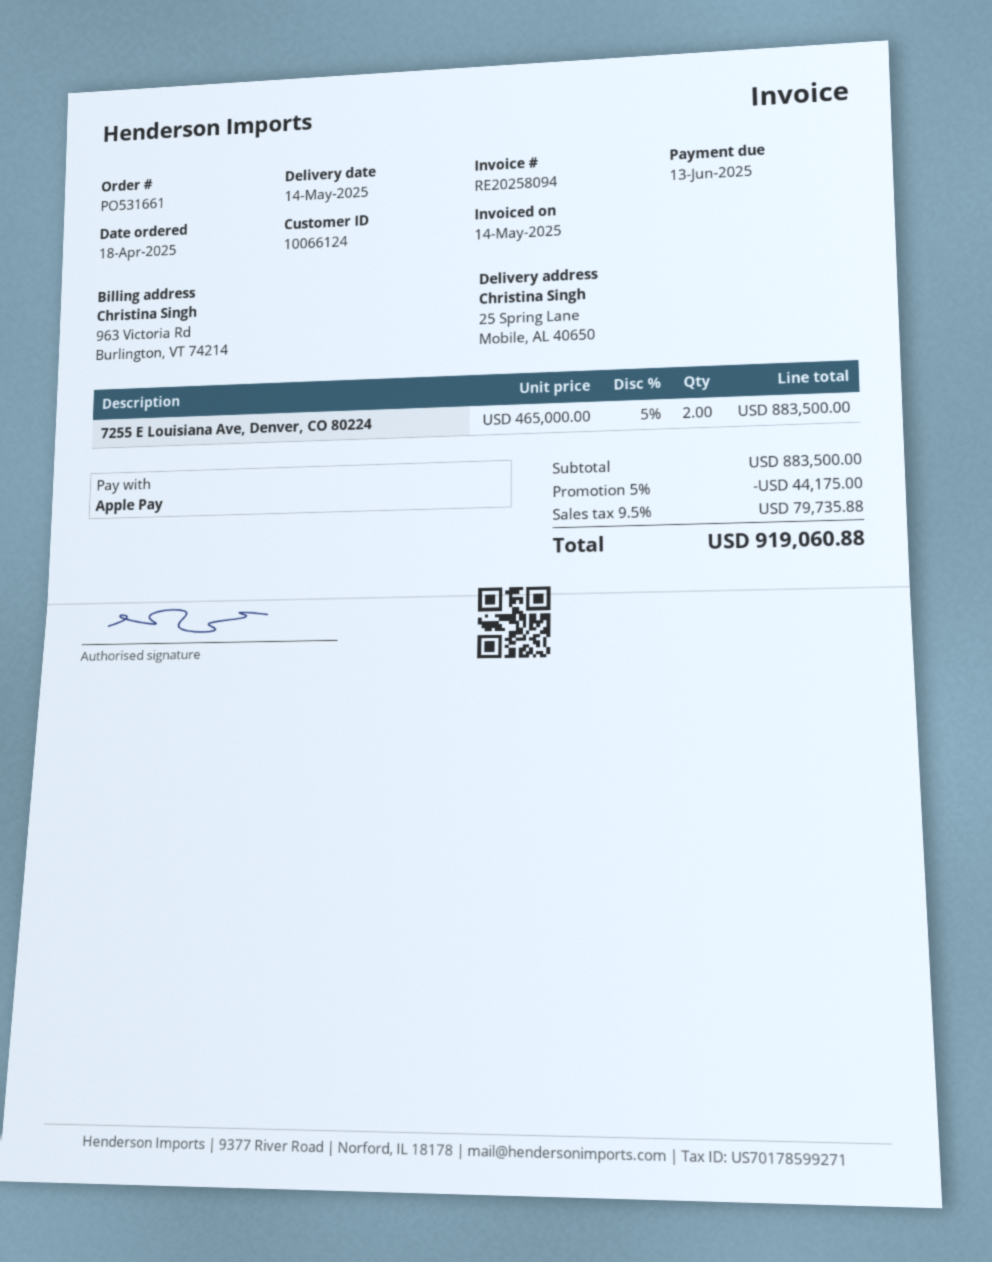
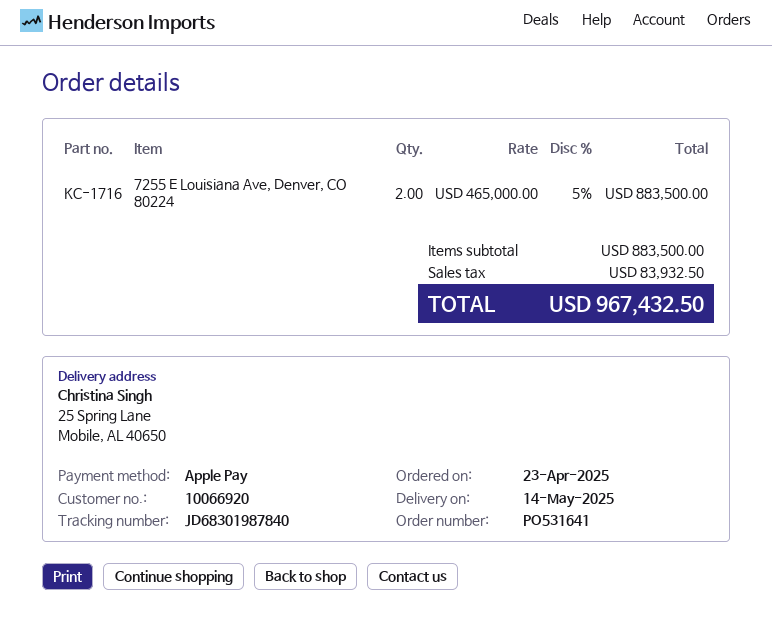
order number: PO531661 -> PO531641
order date: 2025-04-18 -> 2025-04-23
customer number: 10066124 -> 10066920
discount: 5% = 44175.00 -> none
tax: 79735.88 -> 83932.50
total: 919060.88 -> 967432.50

